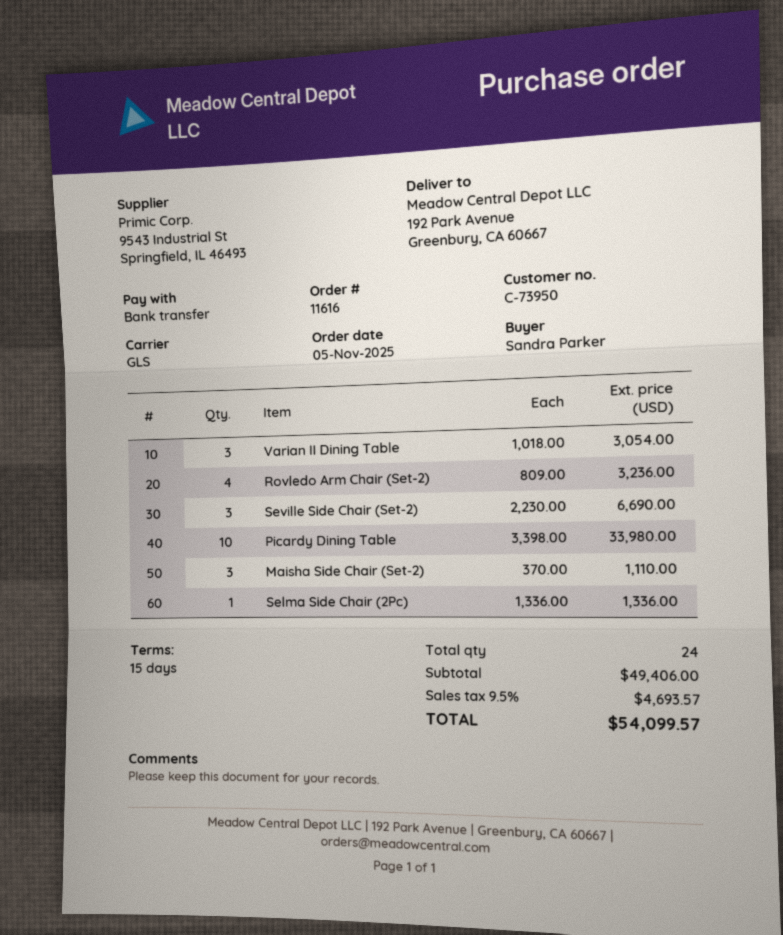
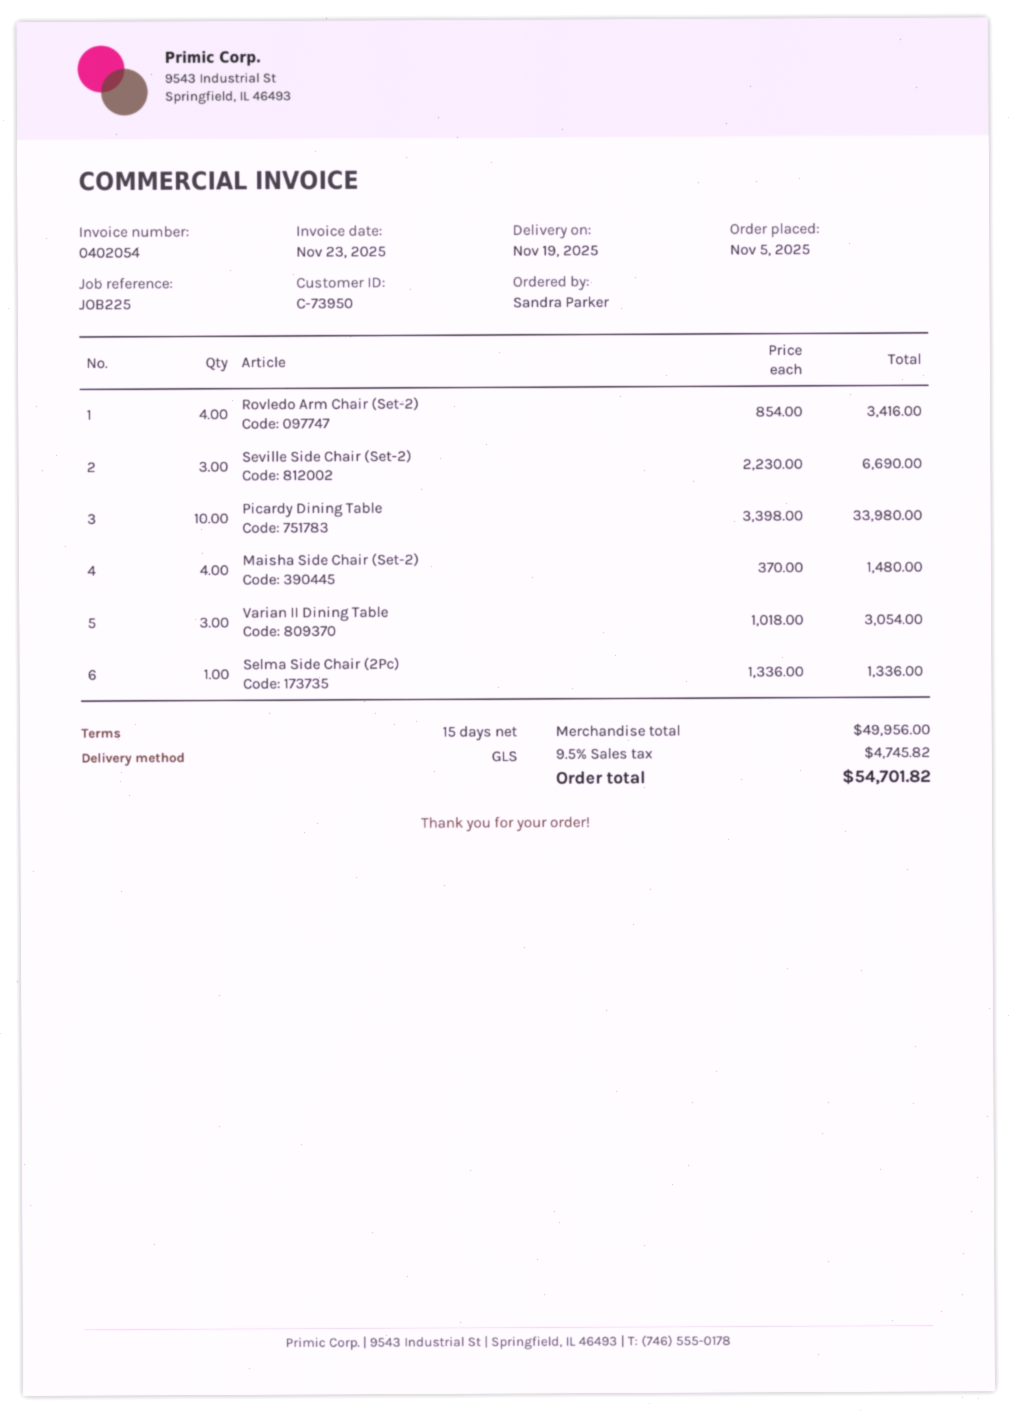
Rovledo Arm Chair (Set-2): 4 x 809.00 = 3236.00 -> 4 x 854.00 = 3416.00
Maisha Side Chair (Set-2): 3 x 370.00 = 1110.00 -> 4 x 370.00 = 1480.00
subtotal: 49406.00 -> 49956.00
tax: 9.5% = 4693.57 -> 9.5% = 4745.82
total: 54099.57 -> 54701.82

